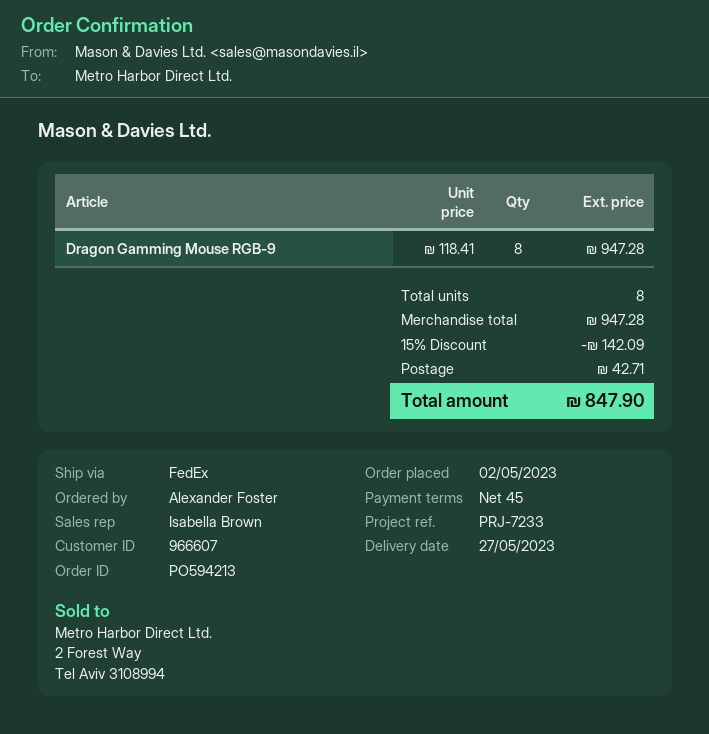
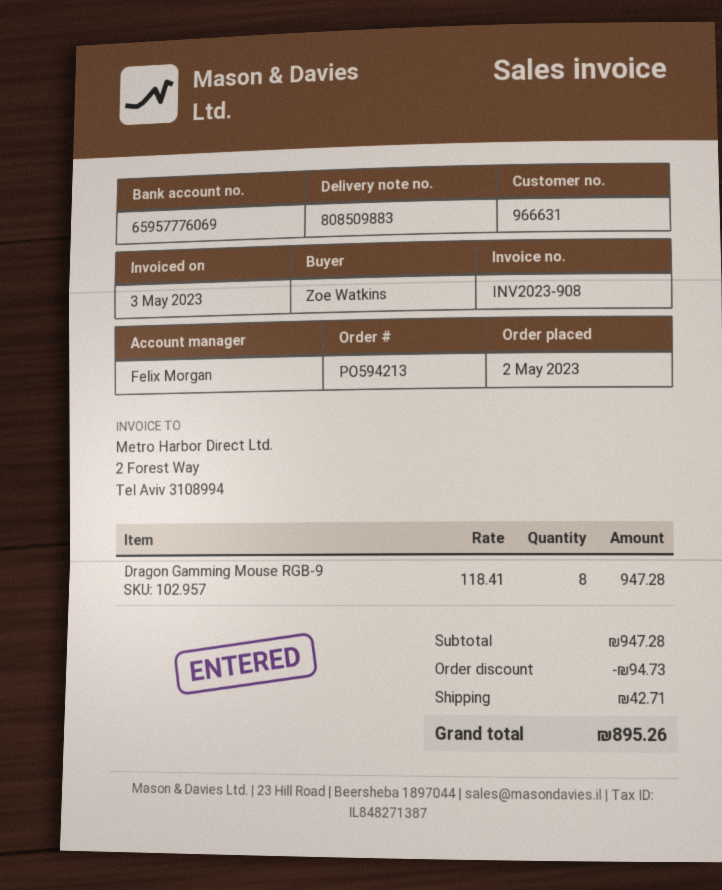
customer number: 966607 -> 966631
ordered by: Alexander Foster -> Zoe Watkins
sales rep: Isabella Brown -> Felix Morgan
discount: 142.09 -> 94.73
total: 847.90 -> 895.26

